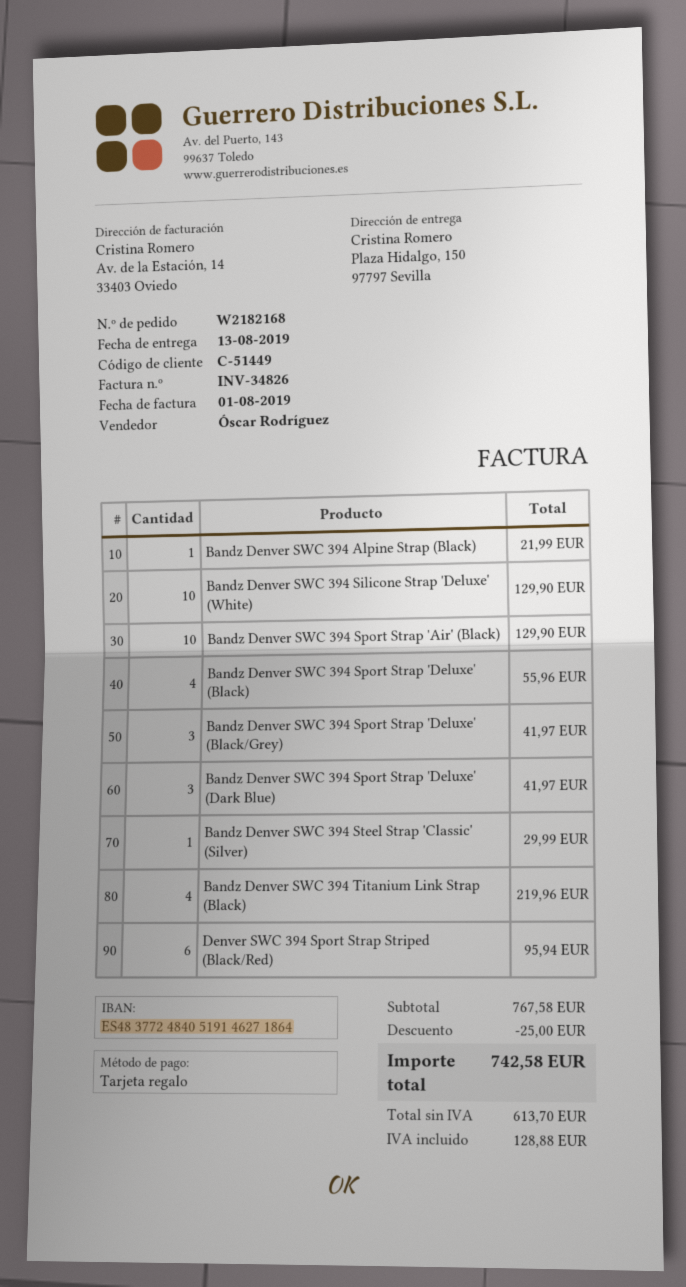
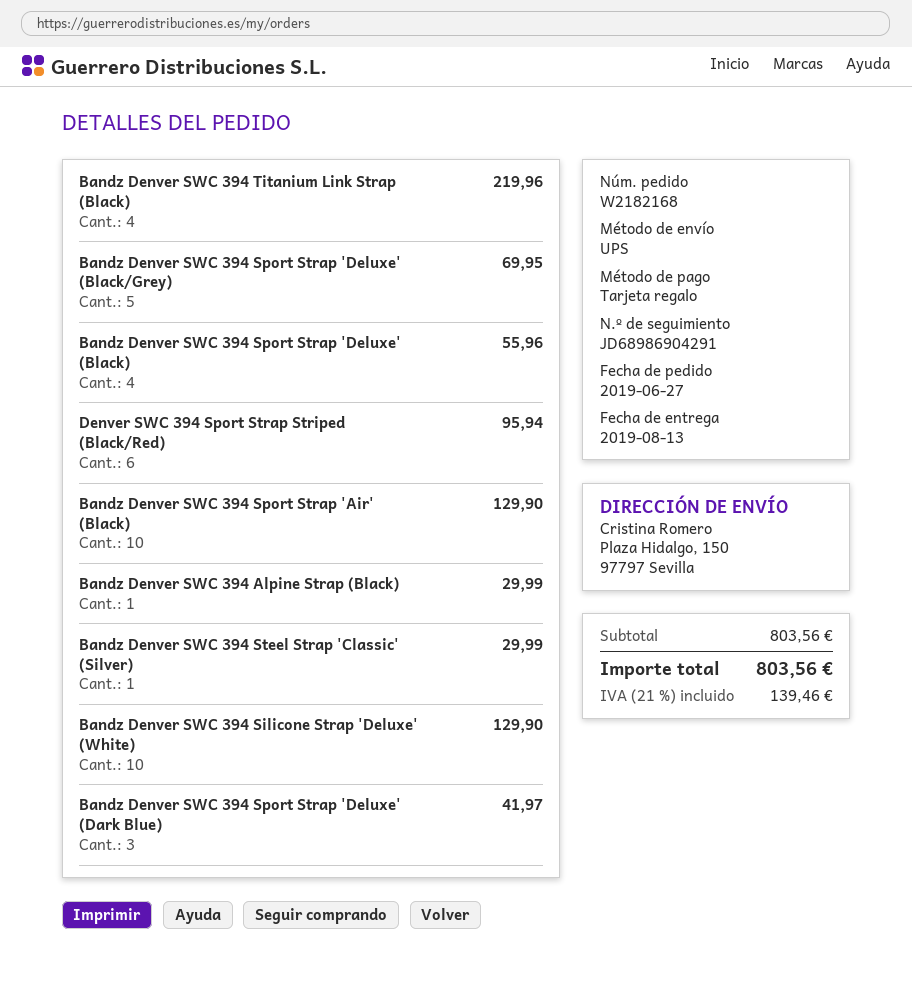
Bandz Denver SWC 394 Alpine Strap (Black): 1 for 21.99 -> 1 for 29.99
Bandz Denver SWC 394 Sport Strap 'Deluxe' (Black/Grey): 3 for 41.97 -> 5 for 69.95
subtotal: 767.58 -> 803.56
discount: 25.00 -> none
tax: 128.88 -> 139.46
total: 742.58 -> 803.56

